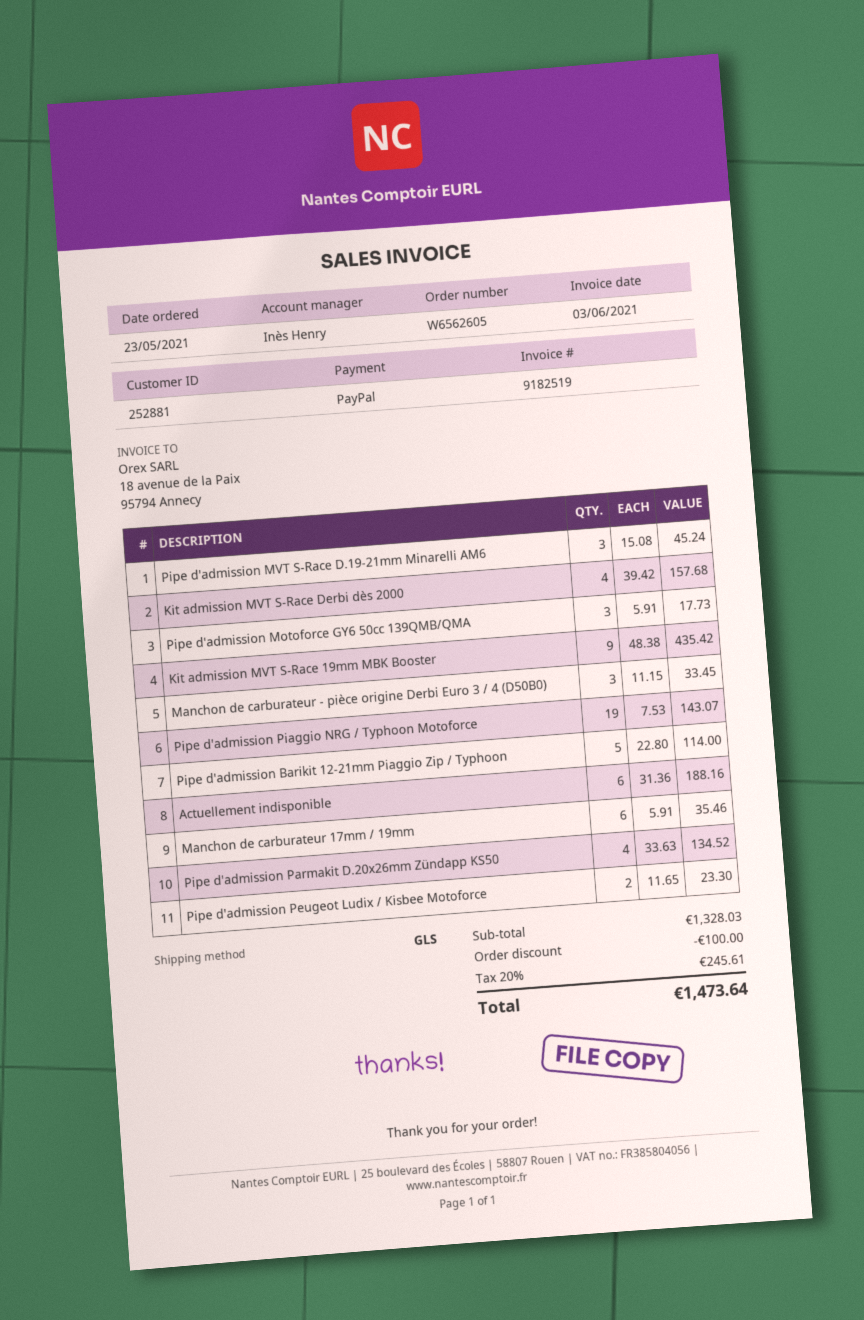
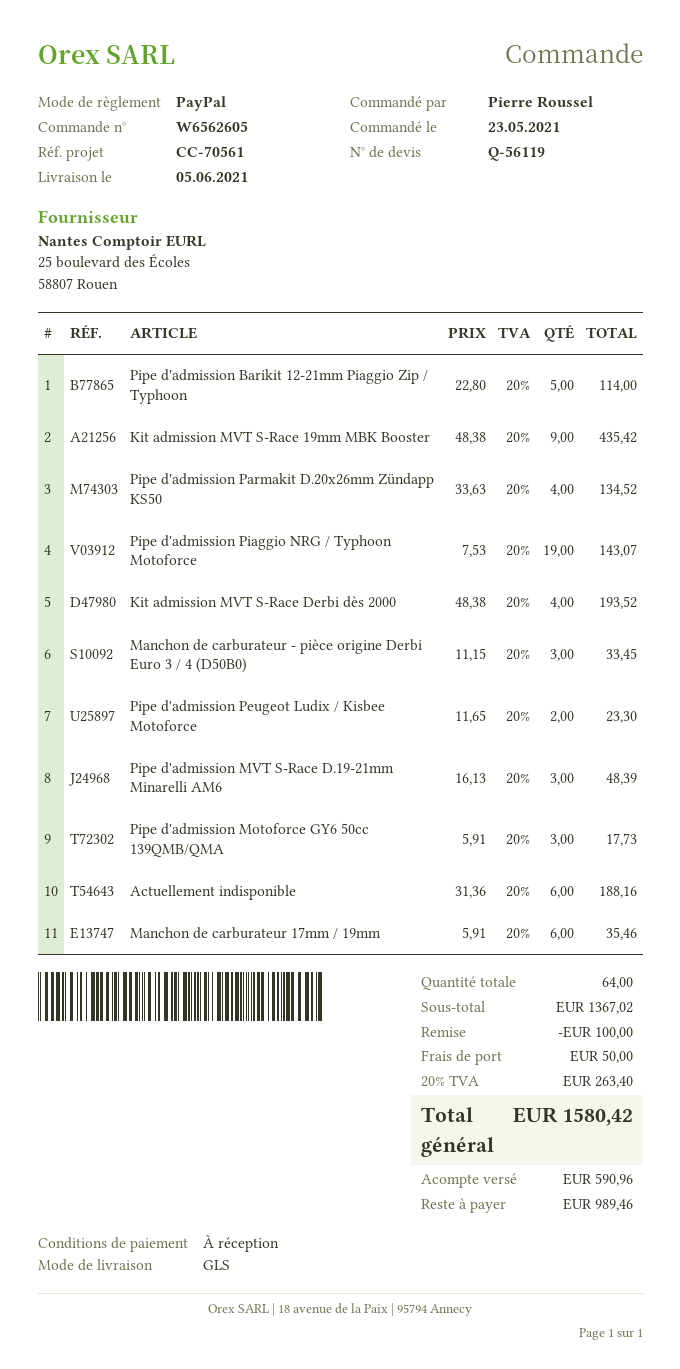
Pipe d'admission MVT S-Race D.19-21mm Minarelli AM6: 3 x 15.08 = 45.24 -> 3 x 16.13 = 48.39
Kit admission MVT S-Race Derbi dès 2000: 4 x 39.42 = 157.68 -> 4 x 48.38 = 193.52
subtotal: 1328.03 -> 1367.02
shipping: none -> 50.00
tax: 20% = 245.61 -> 20% = 263.40
total: 1473.64 -> 1580.42

